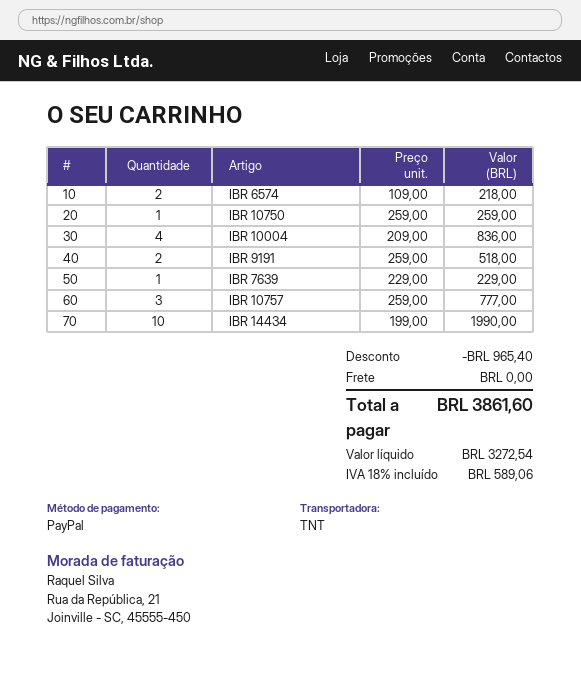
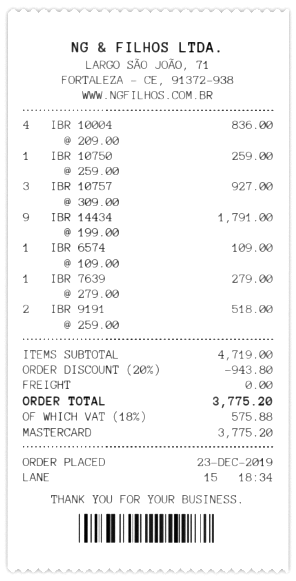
payment method: PayPal -> Mastercard
IBR 6574: 2 x 109.00 = 218.00 -> 1 x 109.00 = 109.00
IBR 7639: 1 x 229.00 = 229.00 -> 1 x 279.00 = 279.00
IBR 10757: 3 x 259.00 = 777.00 -> 3 x 309.00 = 927.00
IBR 14434: 10 x 199.00 = 1990.00 -> 9 x 199.00 = 1791.00
discount: 965.40 -> 943.80
tax: 18% = 589.06 -> 18% = 575.88
total: 3861.60 -> 3775.20

